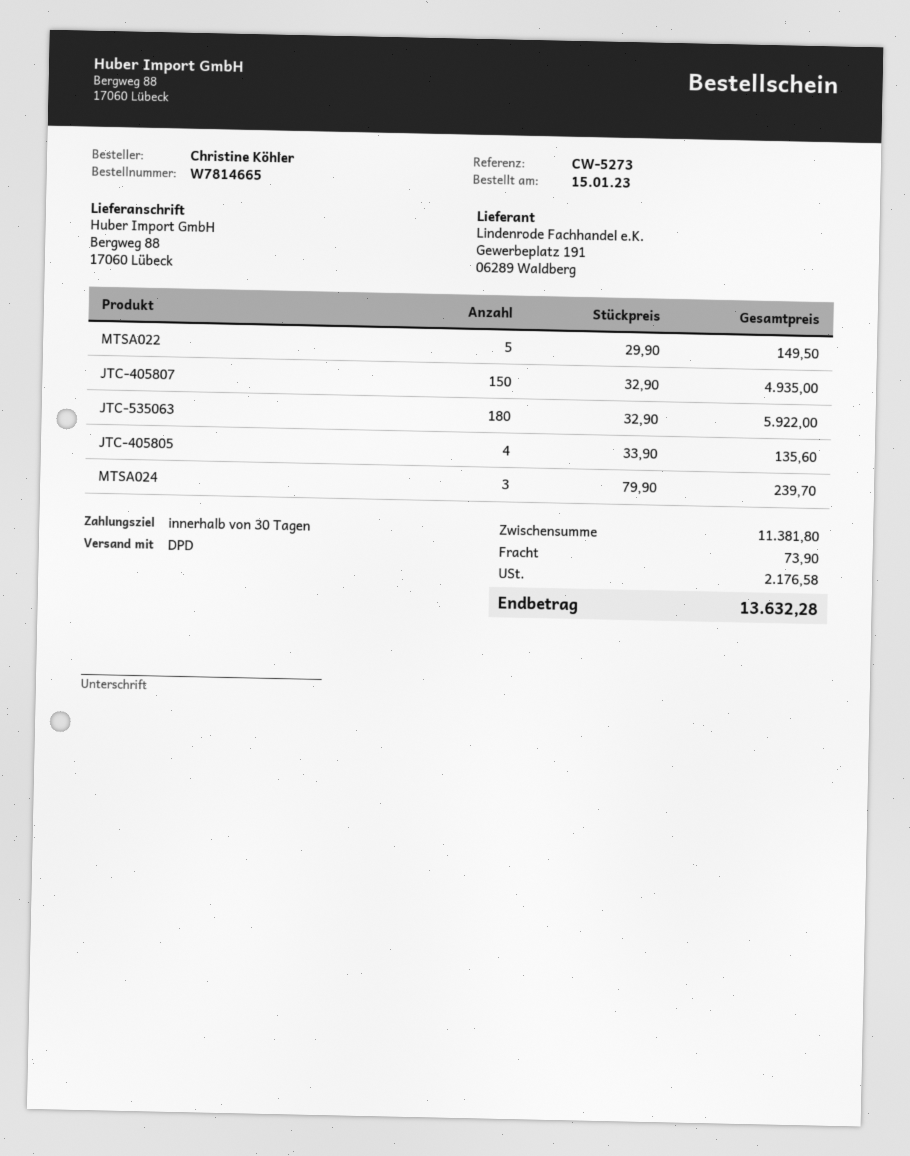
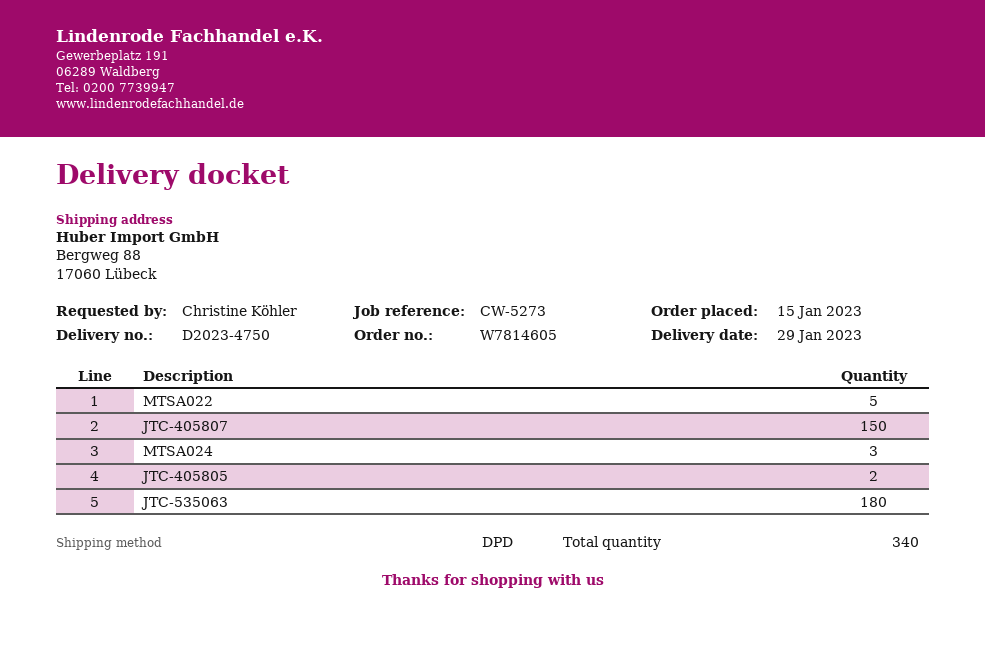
order number: W7814665 -> W7814605
JTC-405805: 4 -> 2

